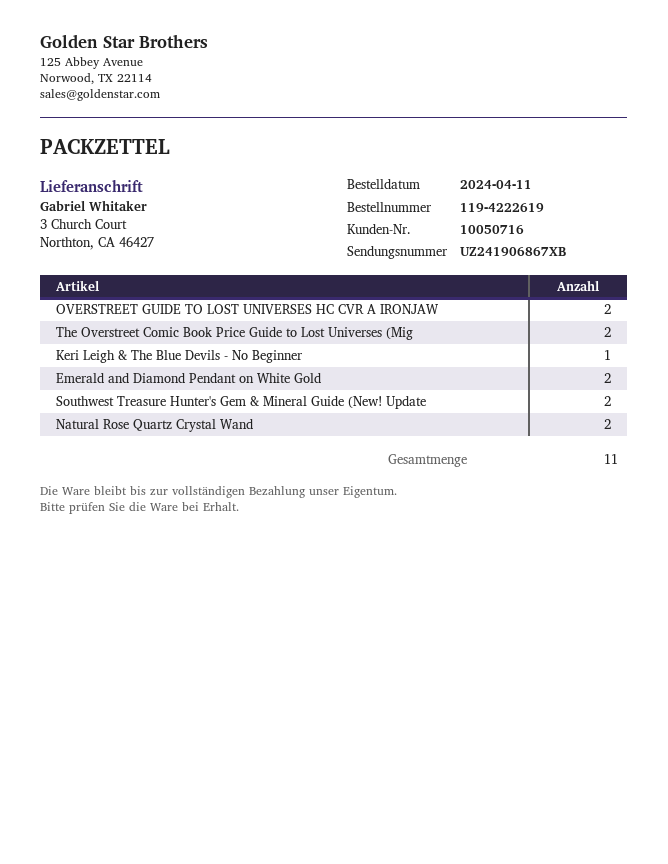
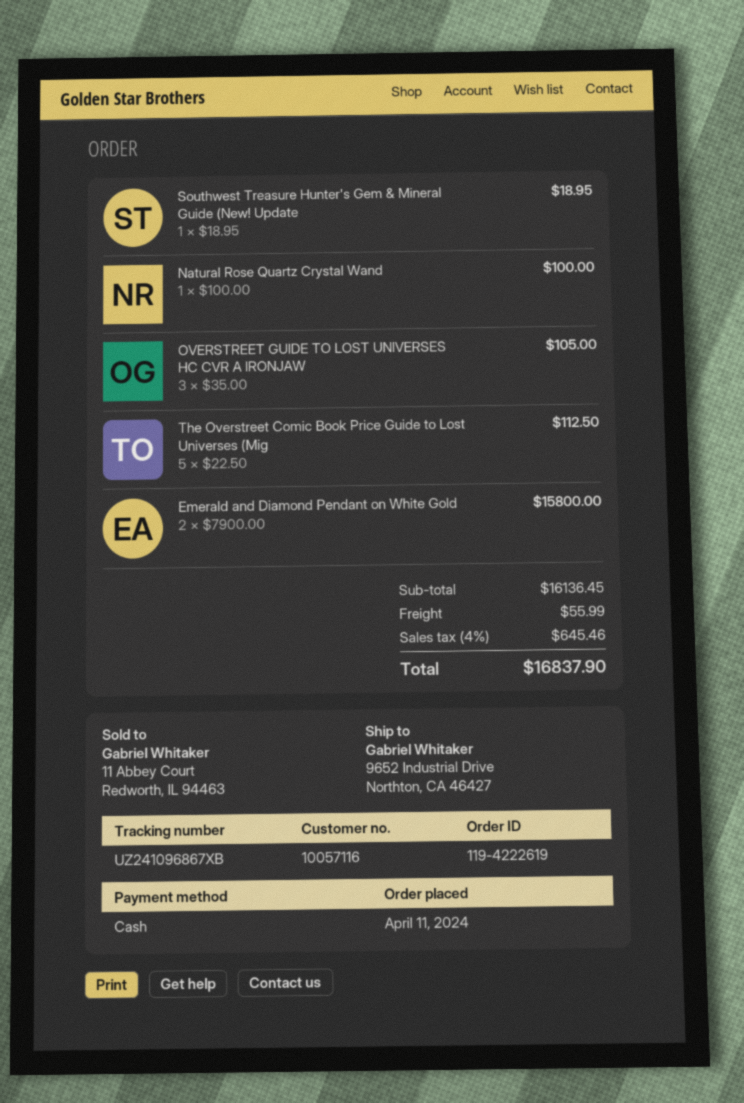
customer number: 10050716 -> 10057116
tracking number: UZ241906867XB -> UZ241096867XB
ship to: 3 Church Court, Northton, CA 46427 -> 9652 Industrial Drive, Northton, CA 46427
OVERSTREET GUIDE TO LOST UNIVERSES HC CVR A IRONJAW: 2 -> 3
The Overstreet Comic Book Price Guide to Lost Universes (Mig: 2 -> 5
Keri Leigh & The Blue Devils - No Beginner: 1 -> none
Southwest Treasure Hunter's Gem & Mineral Guide (New! Update: 2 -> 1
Natural Rose Quartz Crystal Wand: 2 -> 1

